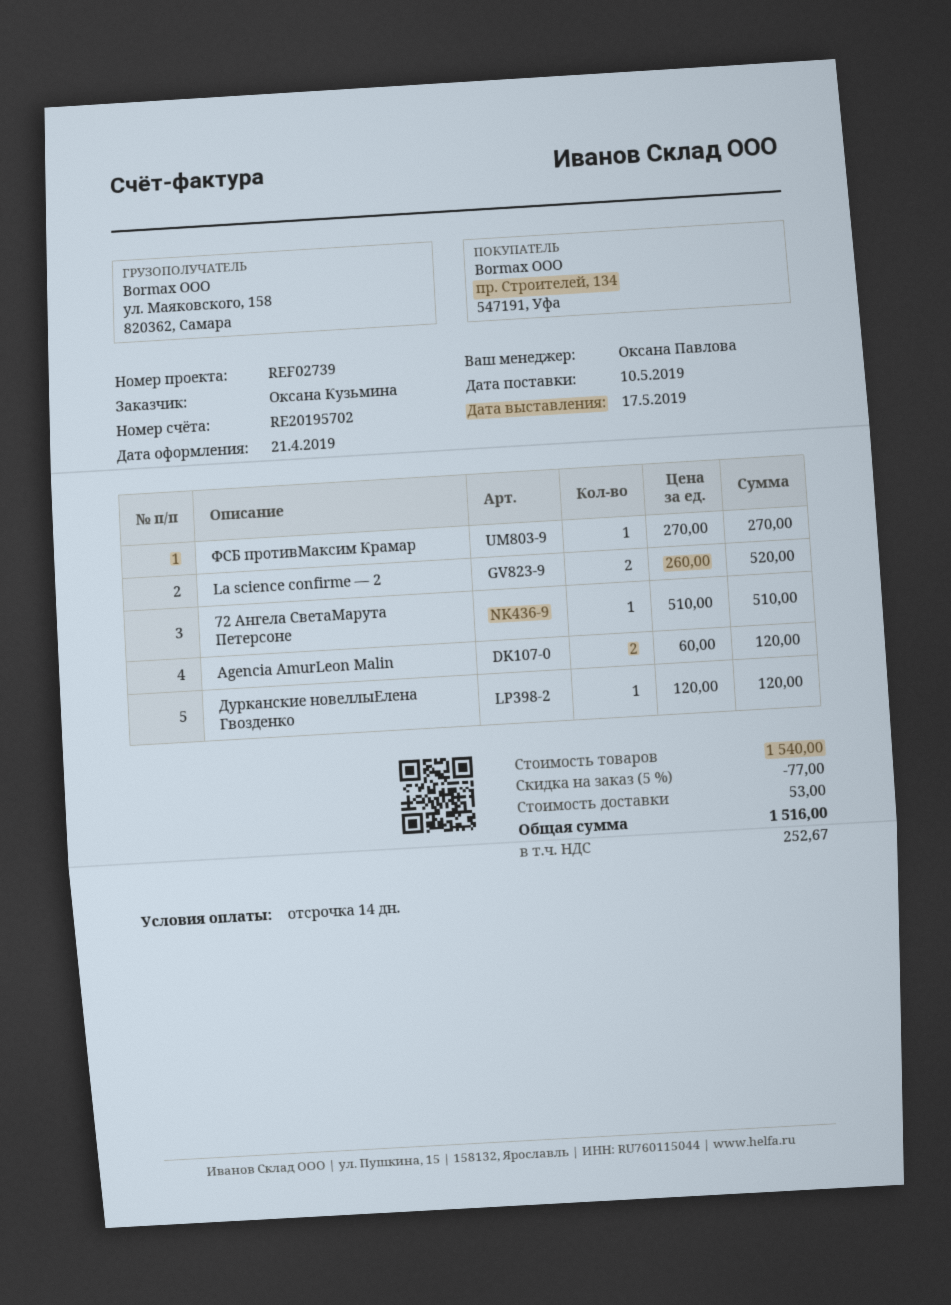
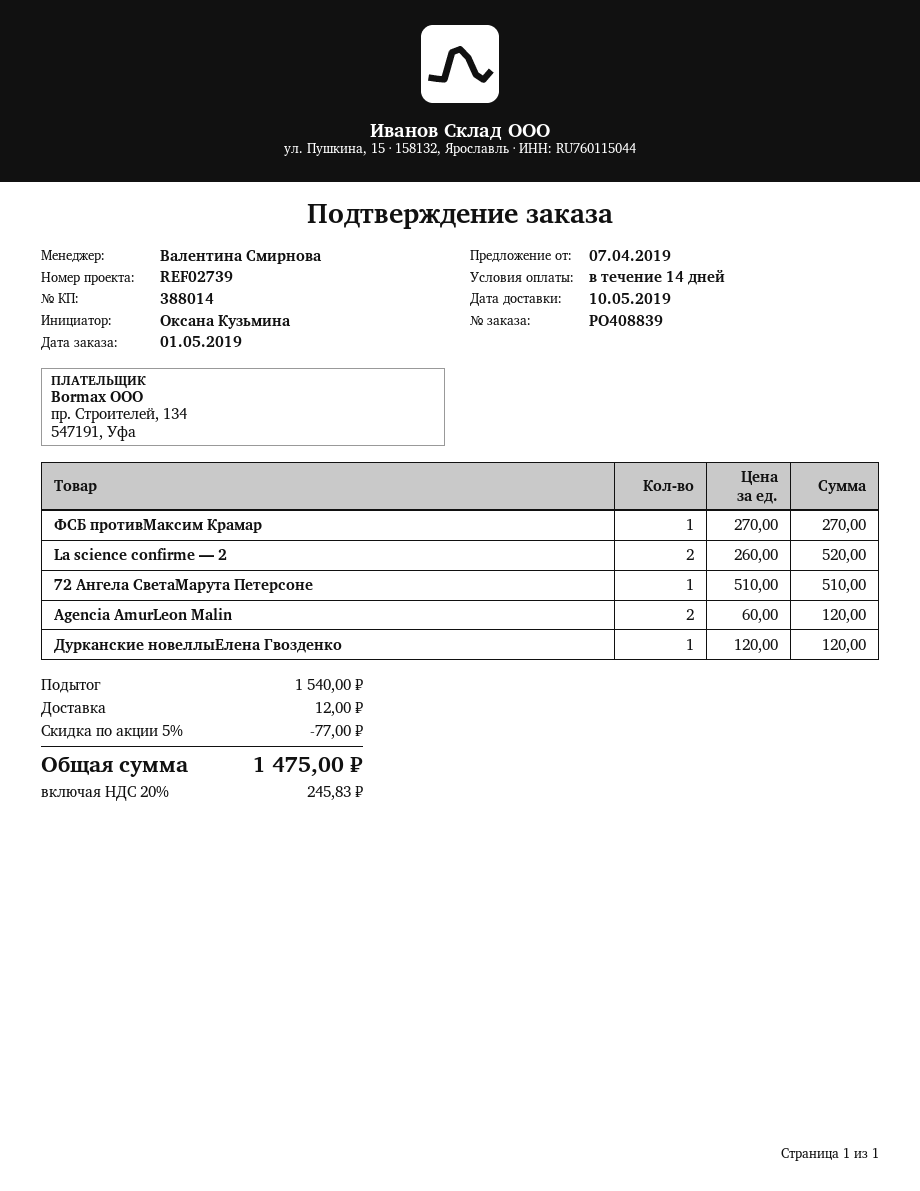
order date: 2019-04-21 -> 2019-05-01
sales rep: Оксана Павлова -> Валентина Смирнова
shipping: 53.00 -> 12.00
tax: 252.67 -> 245.83
total: 1516.00 -> 1475.00

